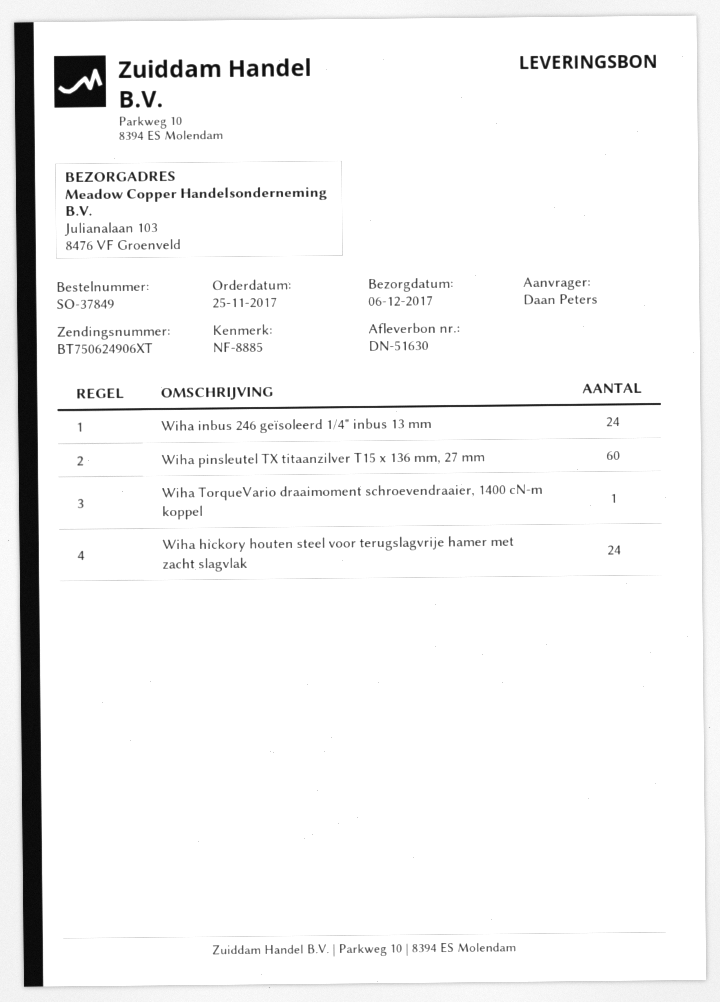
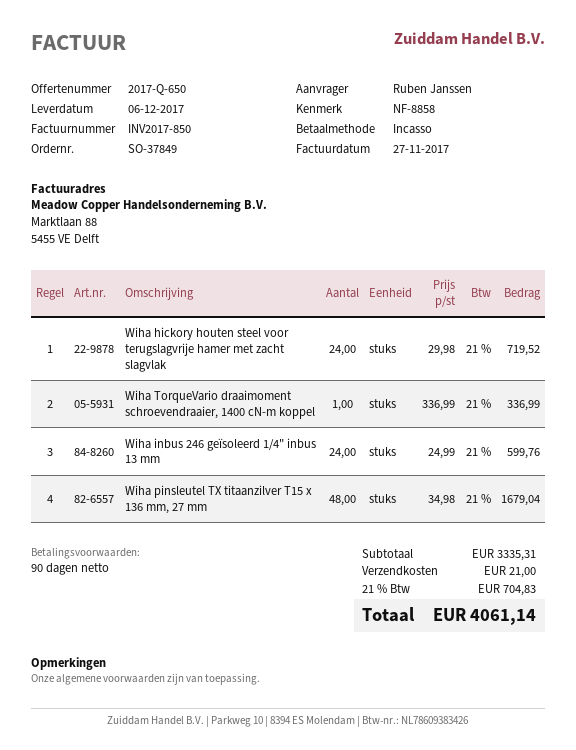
reference: NF-8885 -> NF-8858
ordered by: Daan Peters -> Ruben Janssen
Wiha pinsleutel TX titaanzilver T15 x 136 mm, 27 mm: 60 -> 48

